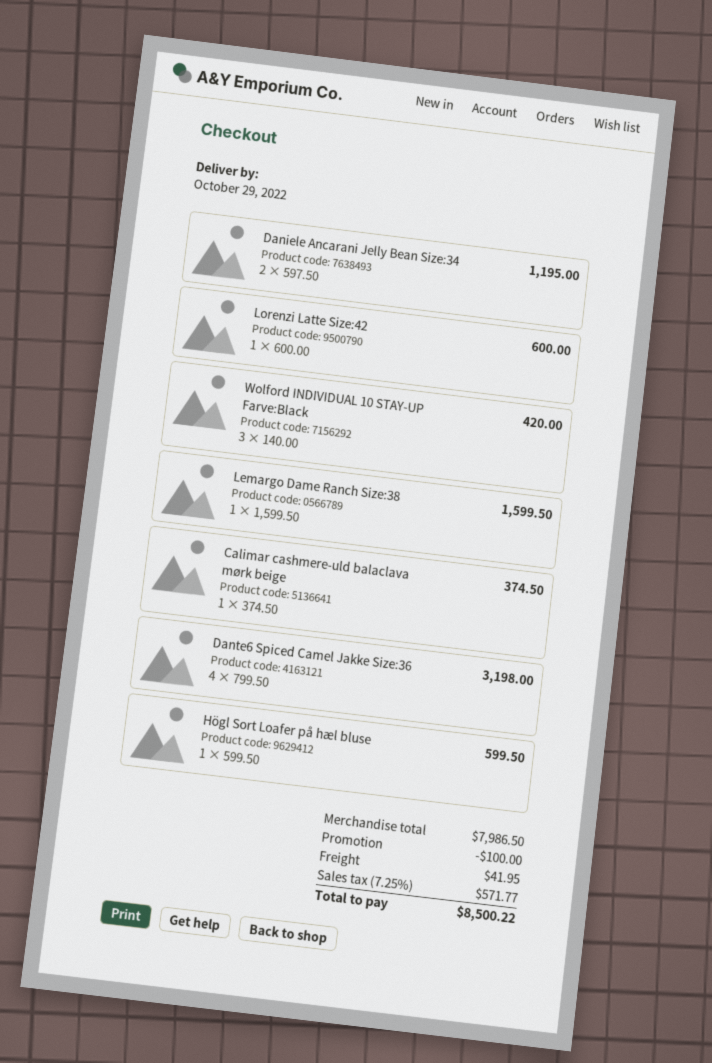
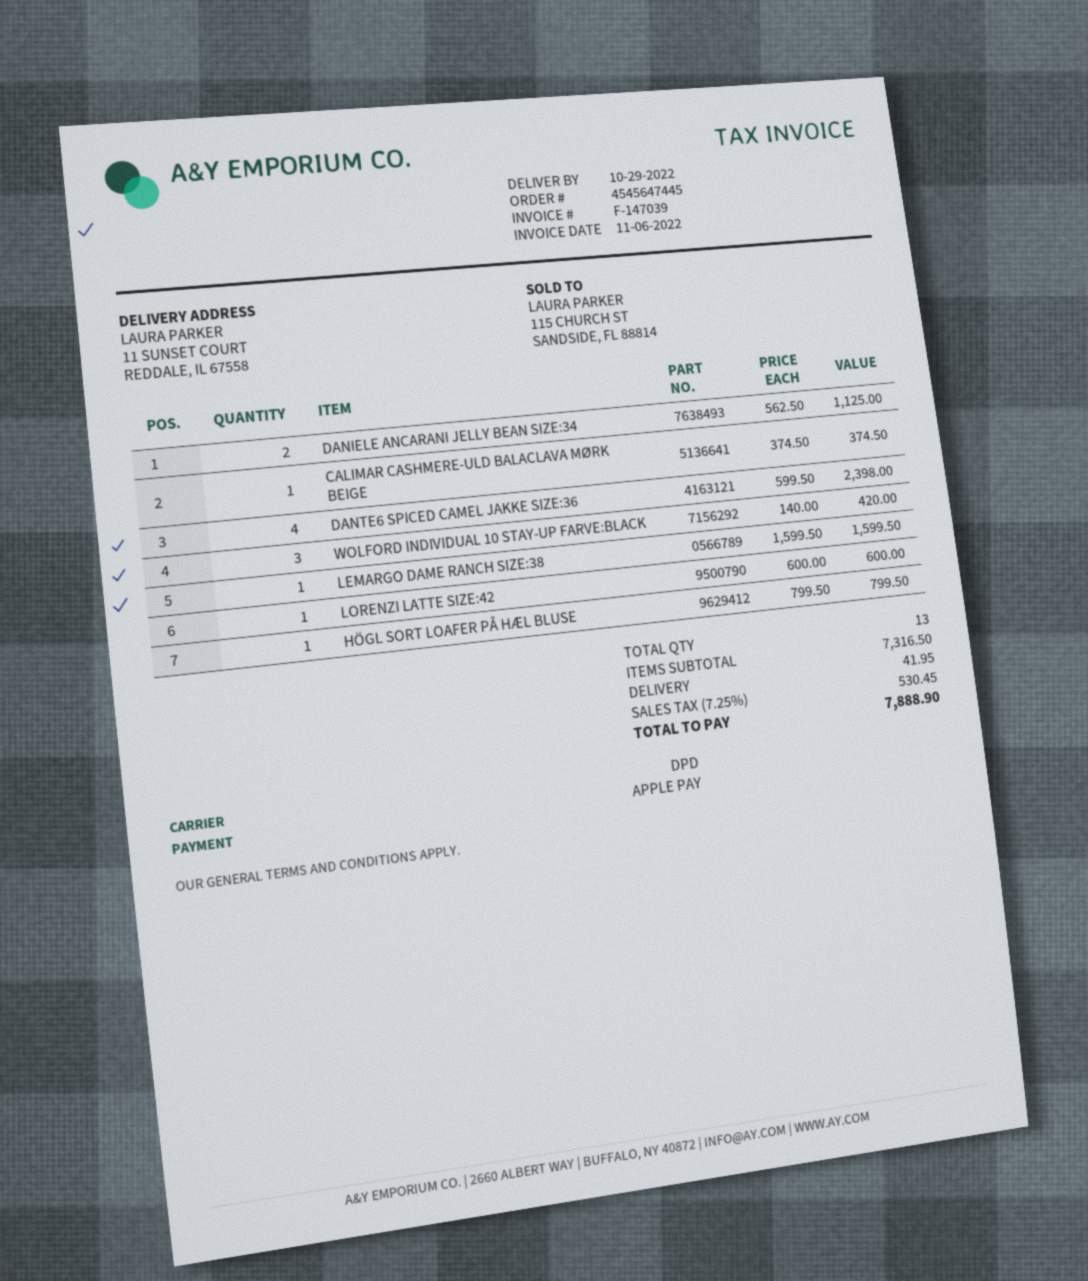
Daniele Ancarani Jelly Bean Size:34: 2 x 597.50 = 1195.00 -> 2 x 562.50 = 1125.00
Dante6 Spiced Camel Jakke Size:36: 4 x 799.50 = 3198.00 -> 4 x 599.50 = 2398.00
Högl Sort Loafer på hæl bluse: 1 x 599.50 = 599.50 -> 1 x 799.50 = 799.50
subtotal: 7986.50 -> 7316.50
discount: 100.00 -> none
tax: 7.25% = 571.77 -> 7.25% = 530.45
total: 8500.22 -> 7888.90

